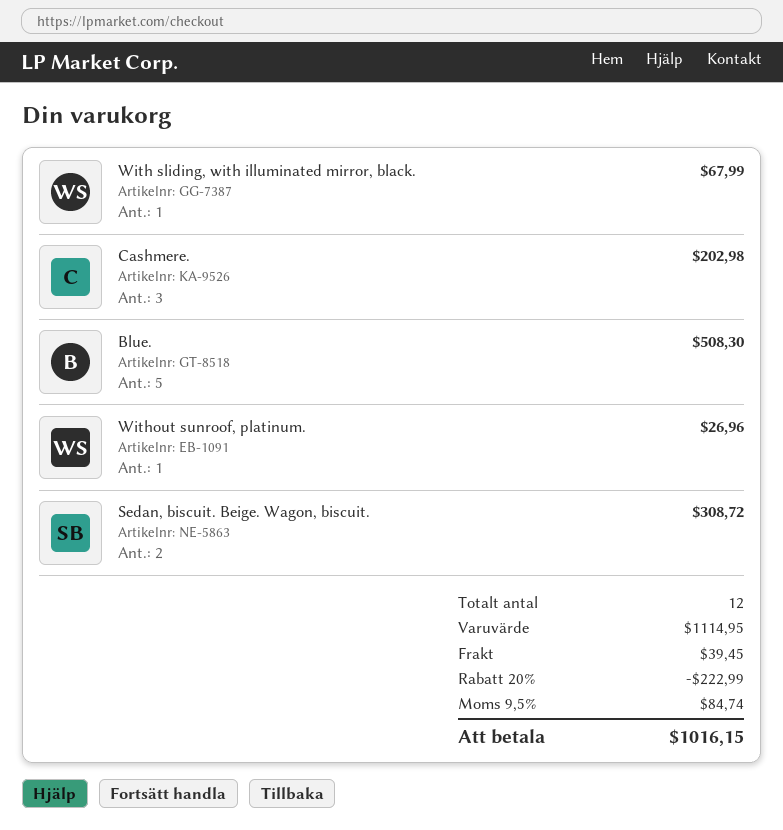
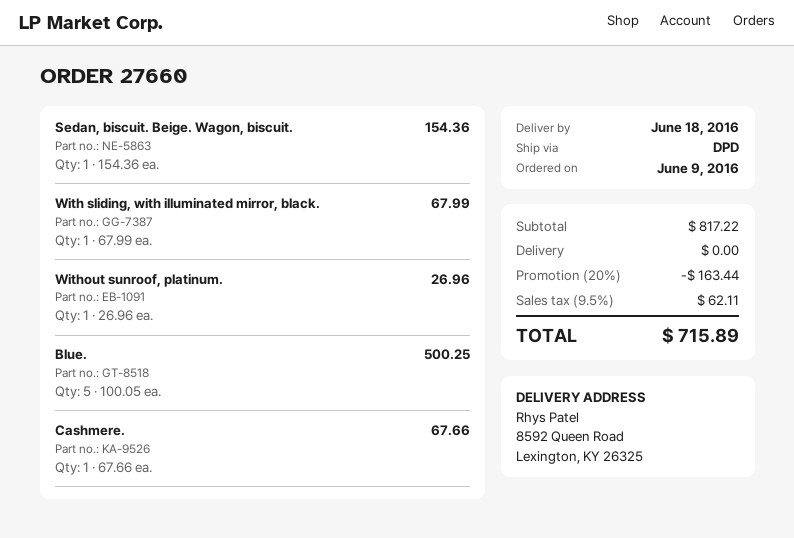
Cashmere.: 3 for 202.98 -> 1 for 67.66
Blue.: 5 for 508.30 -> 5 for 500.25
Sedan, biscuit. Beige. Wagon, biscuit.: 2 for 308.72 -> 1 for 154.36
subtotal: 1114.95 -> 817.22
discount: 20% = 222.99 -> 20% = 163.44
shipping: 39.45 -> 0.00
tax: 9.5% = 84.74 -> 9.5% = 62.11
total: 1016.15 -> 715.89

